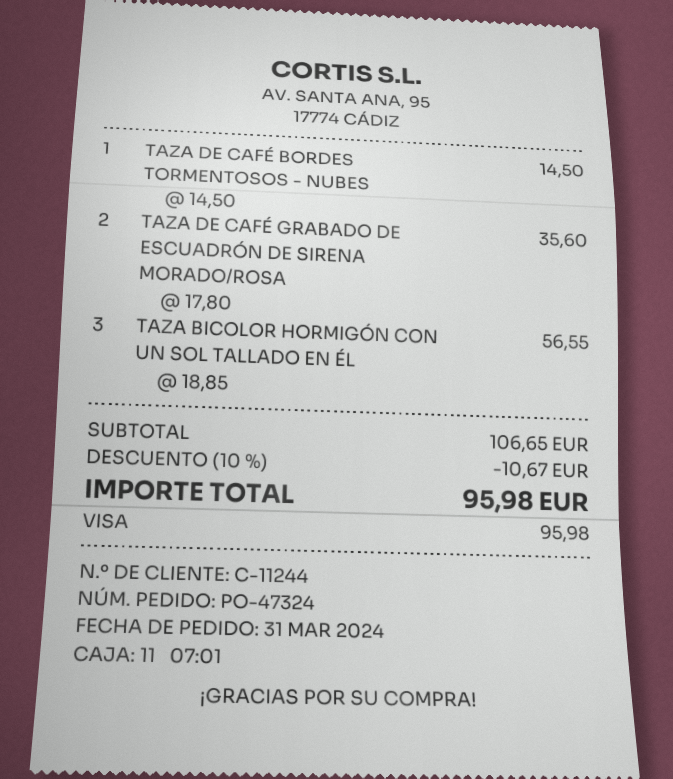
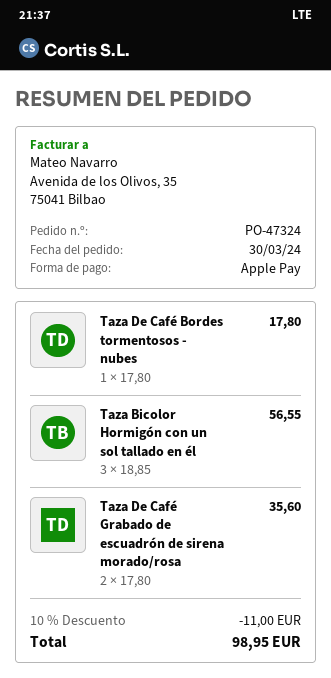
order date: 2024-03-31 -> 2024-03-30
payment method: Visa -> Apple Pay
TAZA DE CAFÉ BORDES TORMENTOSOS - NUBES: 1 x 14.50 = 14.50 -> 1 x 17.80 = 17.80
discount: 10% = 10.67 -> 10% = 11.00
total: 95.98 -> 98.95

